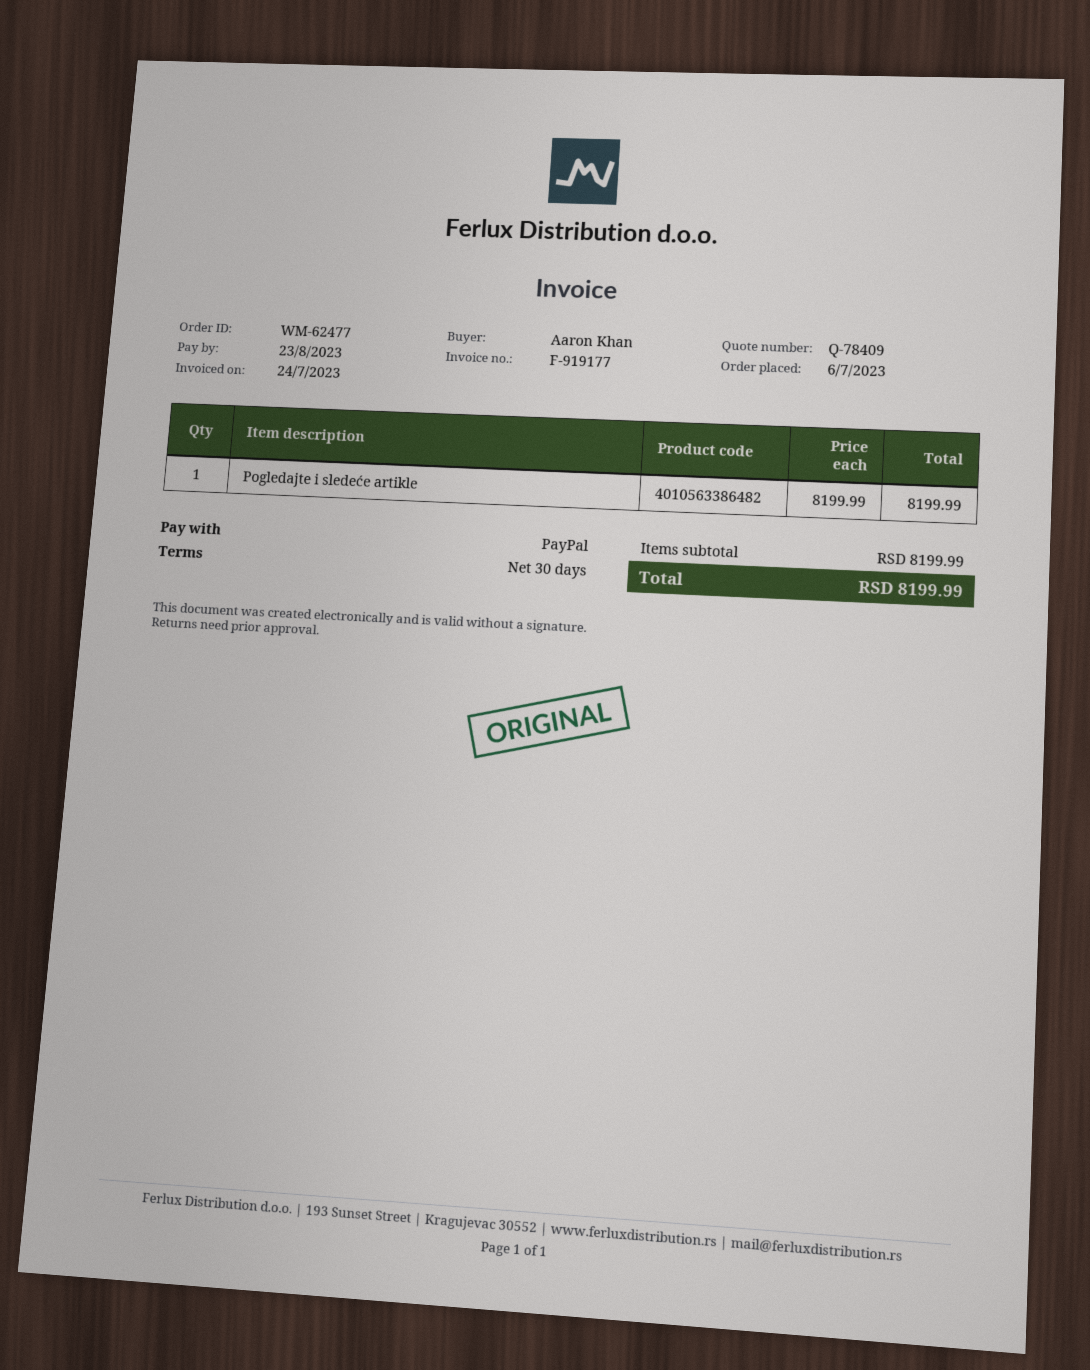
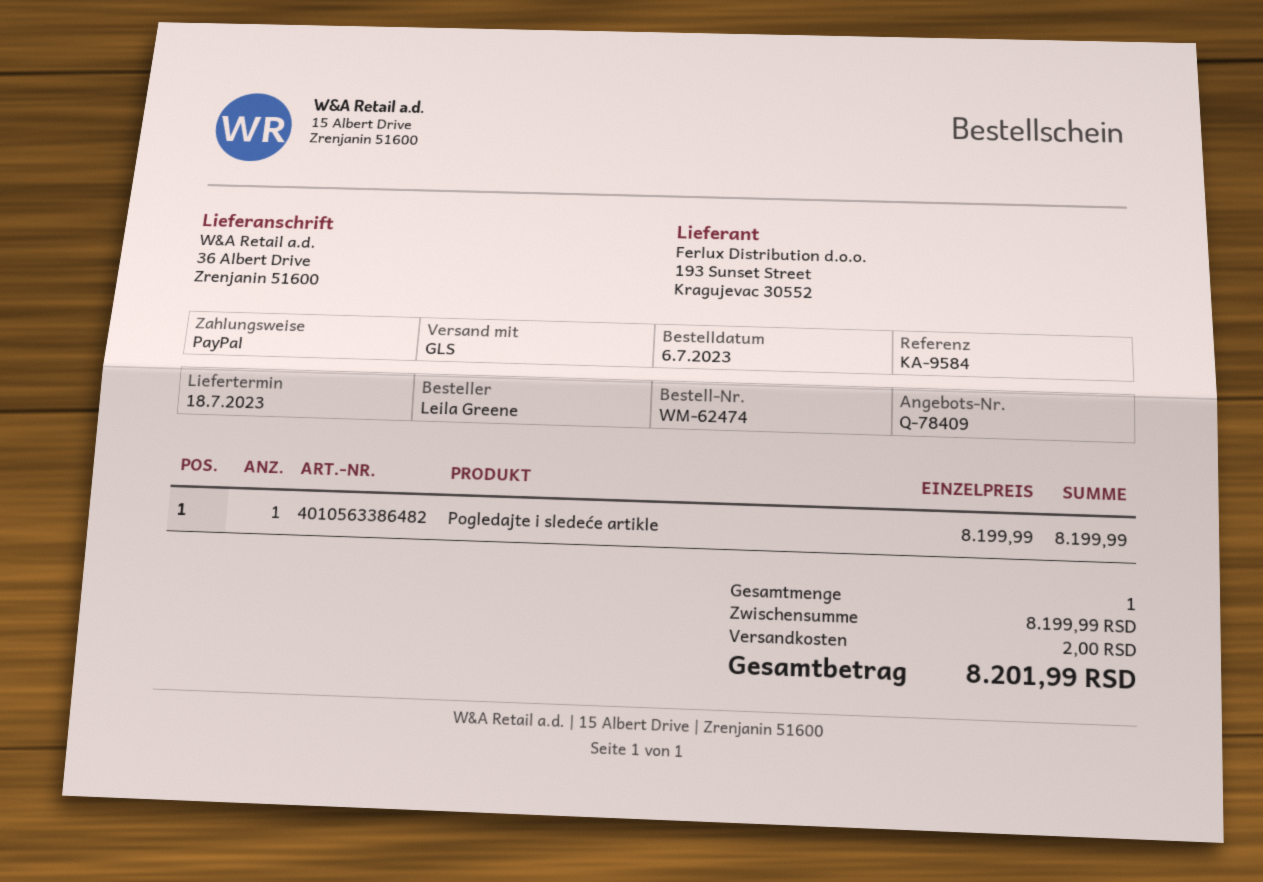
order number: WM-62477 -> WM-62474
ordered by: Aaron Khan -> Leila Greene
shipping: none -> 2.00
total: 8199.99 -> 8201.99

